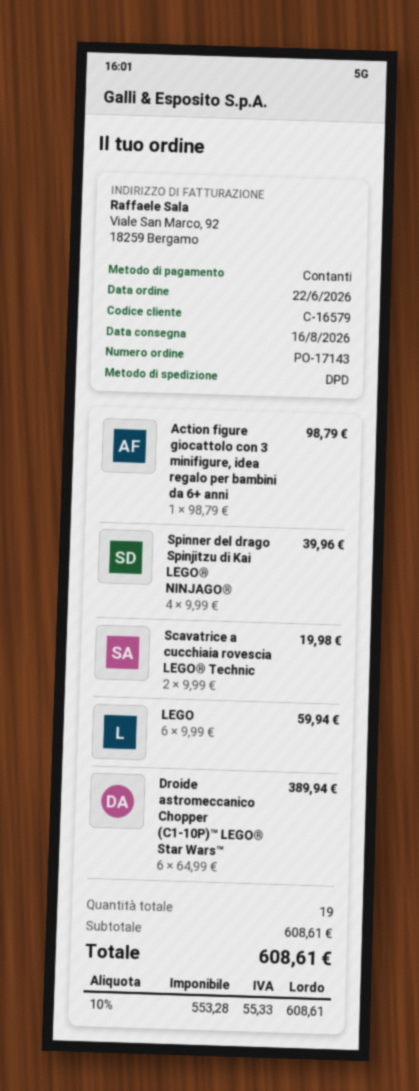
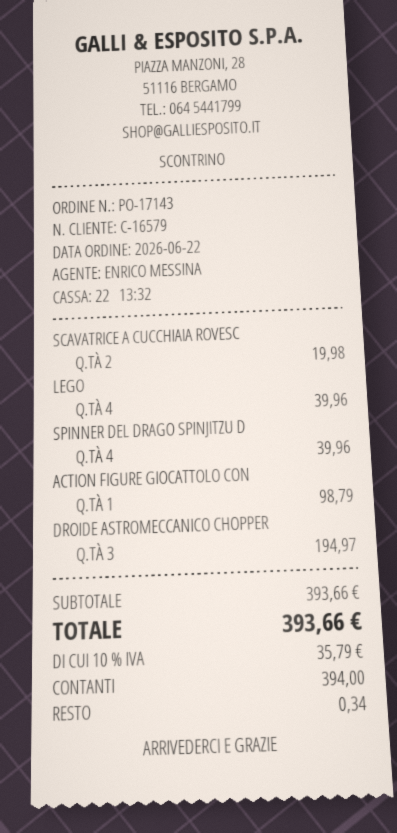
LEGO: 6 for 59.94 -> 4 for 39.96
Droide astromeccanico Chopper (C1-10P)™ LEGO® Star Wars™: 6 for 389.94 -> 3 for 194.97
subtotal: 608.61 -> 393.66
tax: 10% = 55.33 -> 10% = 35.79
total: 608.61 -> 393.66

